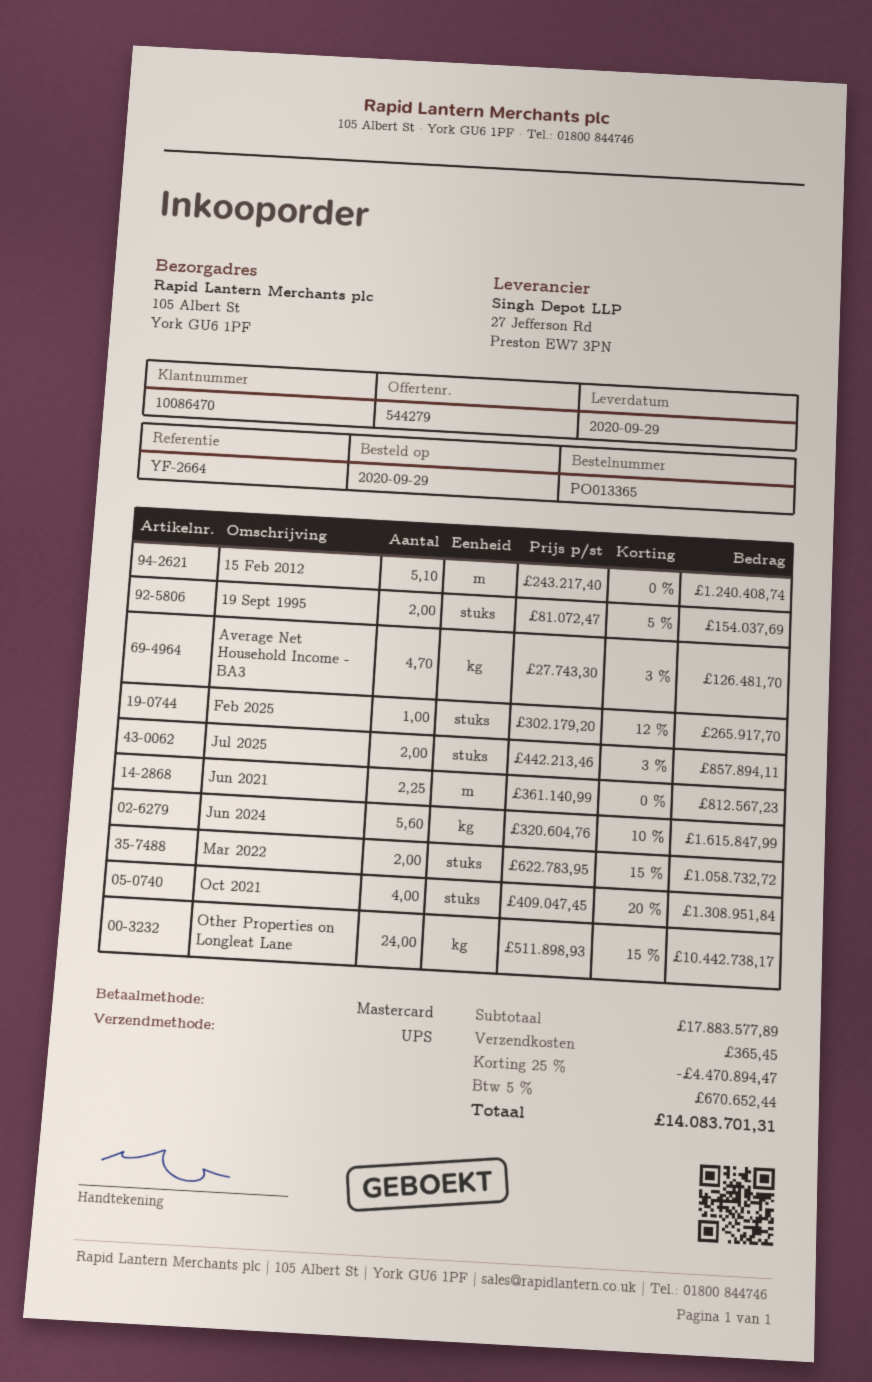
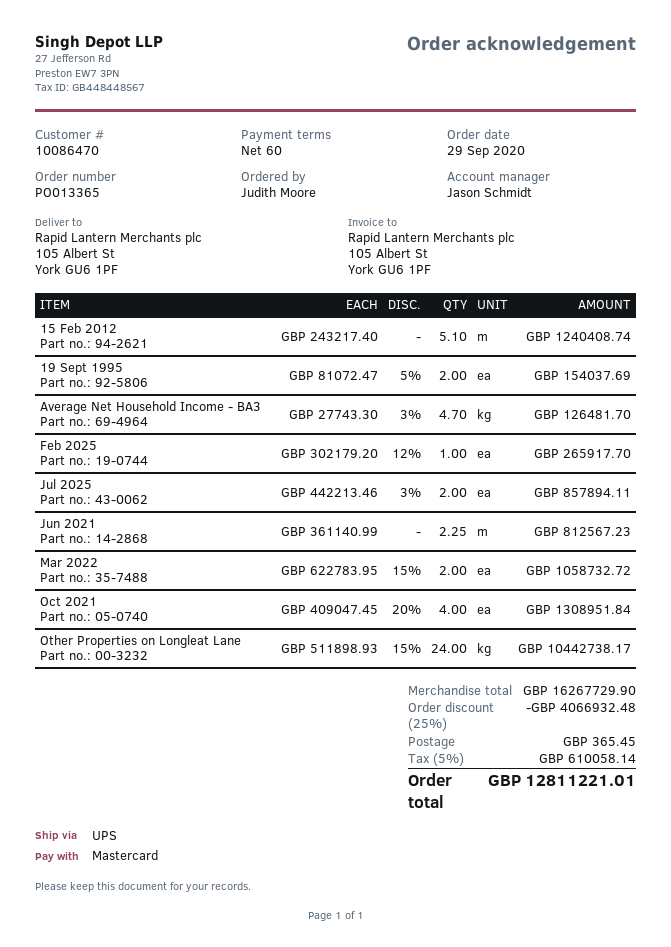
Jun 2024: 5.6 x 320604.76 - 10% = 1615847.99 -> none
subtotal: 17883577.89 -> 16267729.90
discount: 25% = 4470894.47 -> 25% = 4066932.48
tax: 5% = 670652.44 -> 5% = 610058.14
total: 14083701.31 -> 12811221.01

